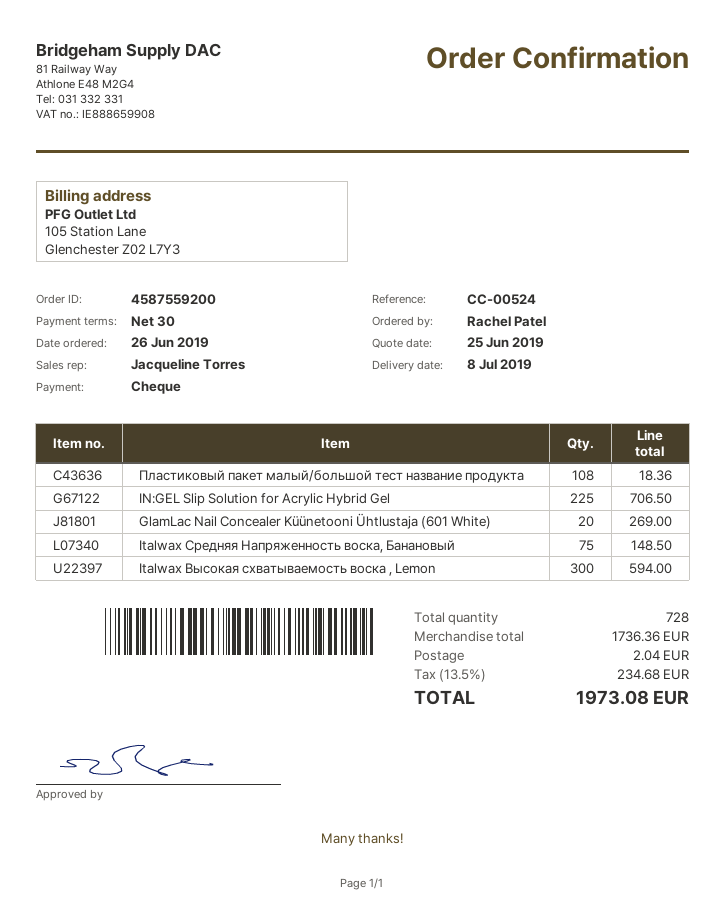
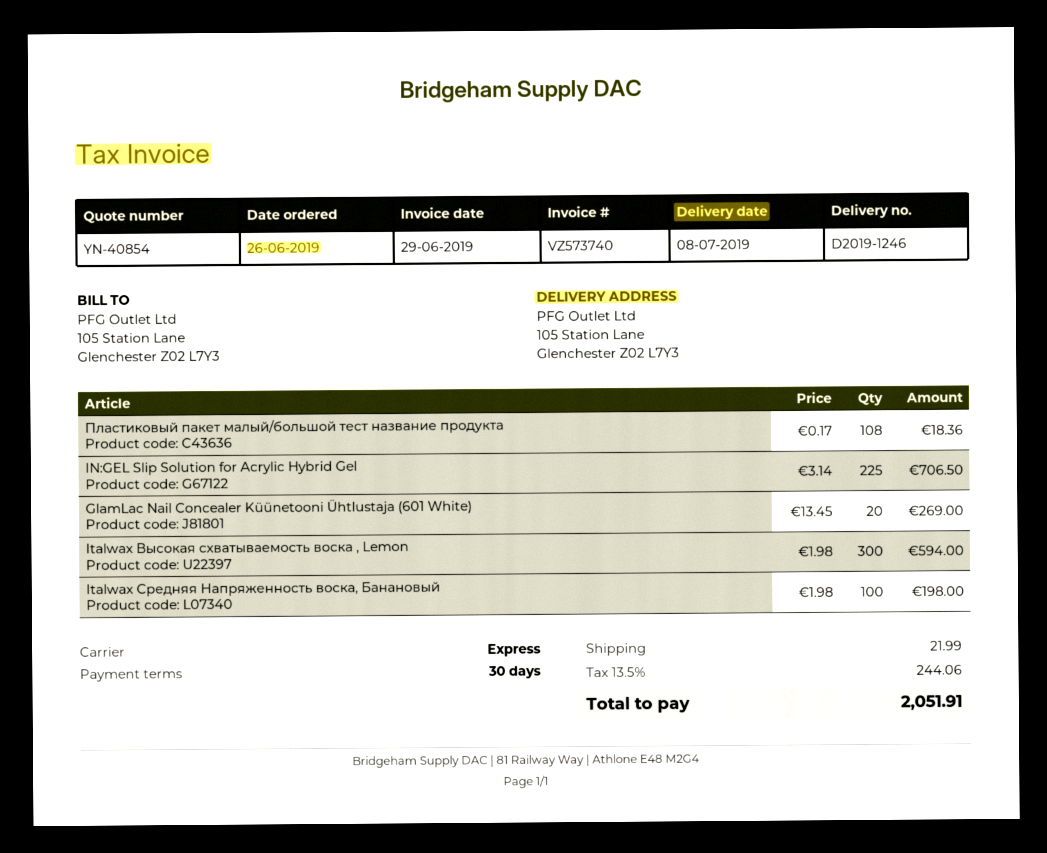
Italwax Средняя Напряженность воска, Банановый: 75 for 148.50 -> 100 for 198.00
shipping: 2.04 -> 21.99
tax: 13.5% = 234.68 -> 13.5% = 244.06
total: 1973.08 -> 2051.91

